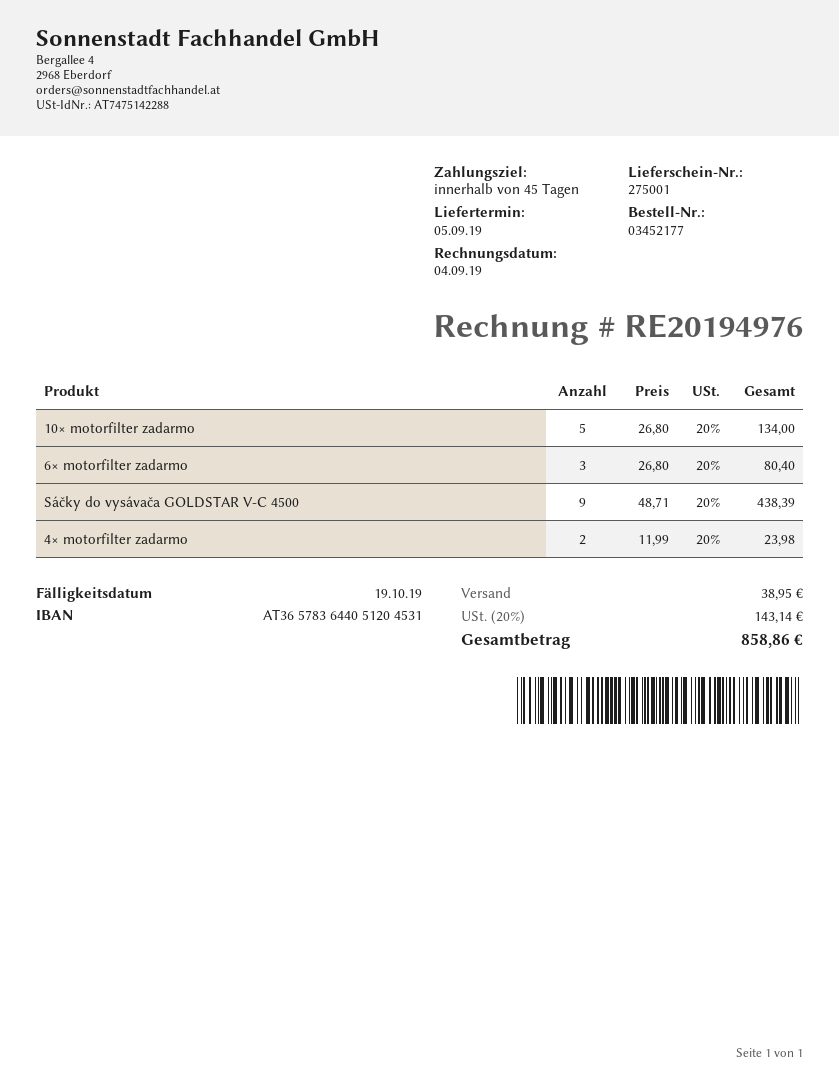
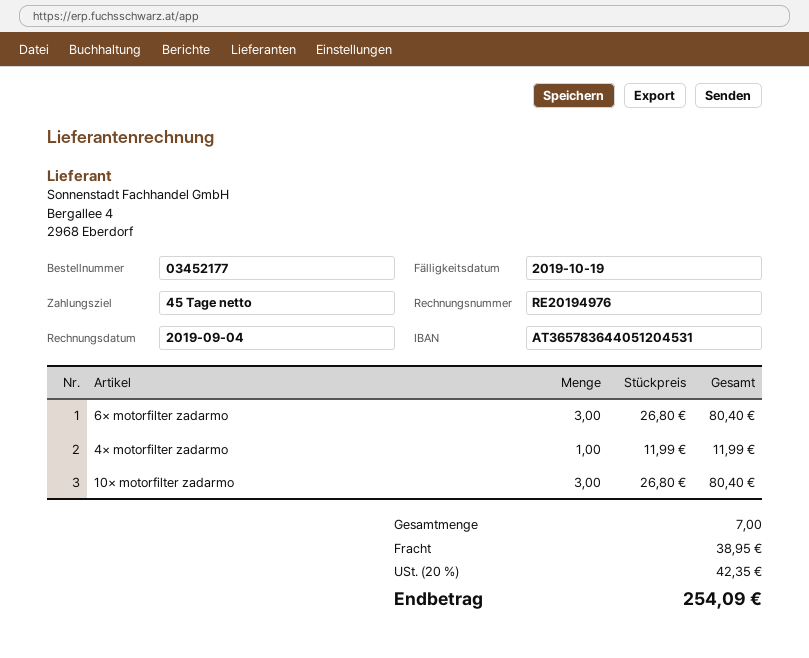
10× motorfilter zadarmo: 5 x 26.80 = 134.00 -> 3 x 26.80 = 80.40
Sáčky do vysávača GOLDSTAR V-C 4500: 9 x 48.71 = 438.39 -> none
4× motorfilter zadarmo: 2 x 11.99 = 23.98 -> 1 x 11.99 = 11.99
tax: 20% = 143.14 -> 20% = 42.35
total: 858.86 -> 254.09

